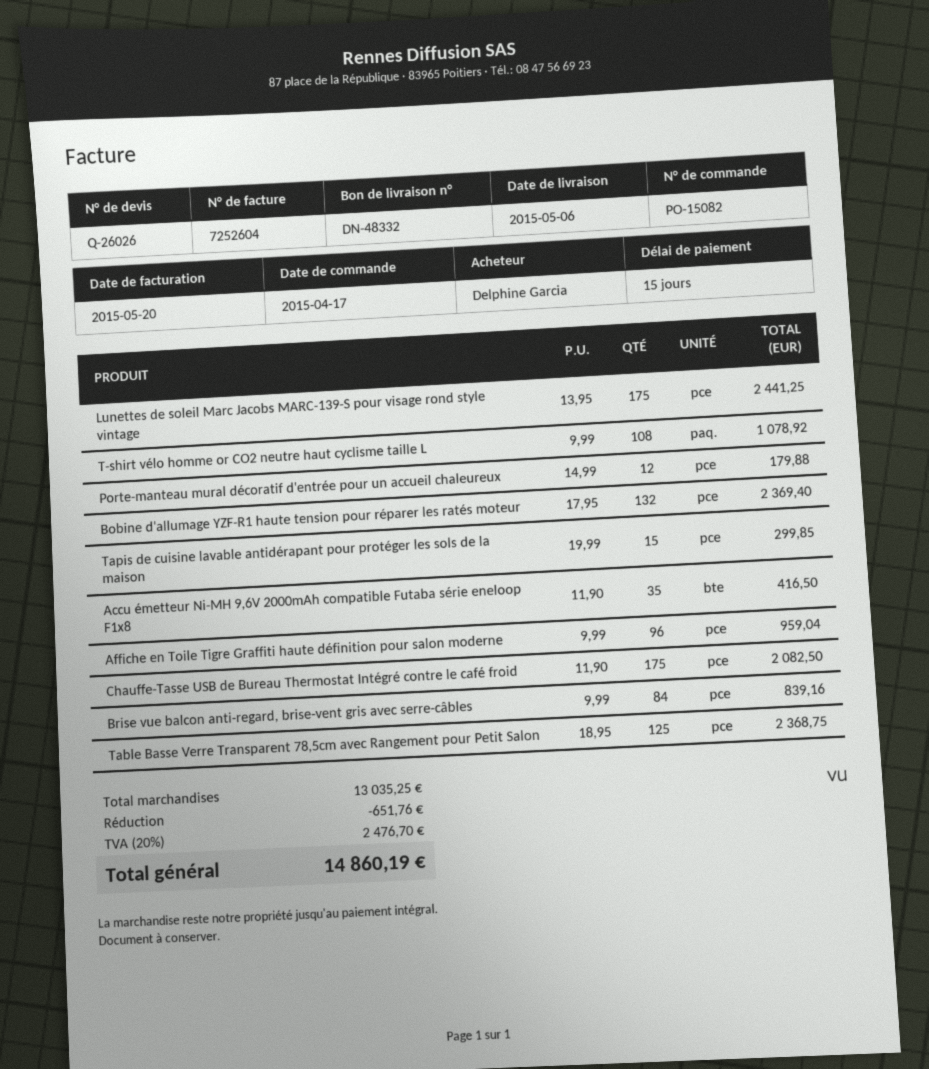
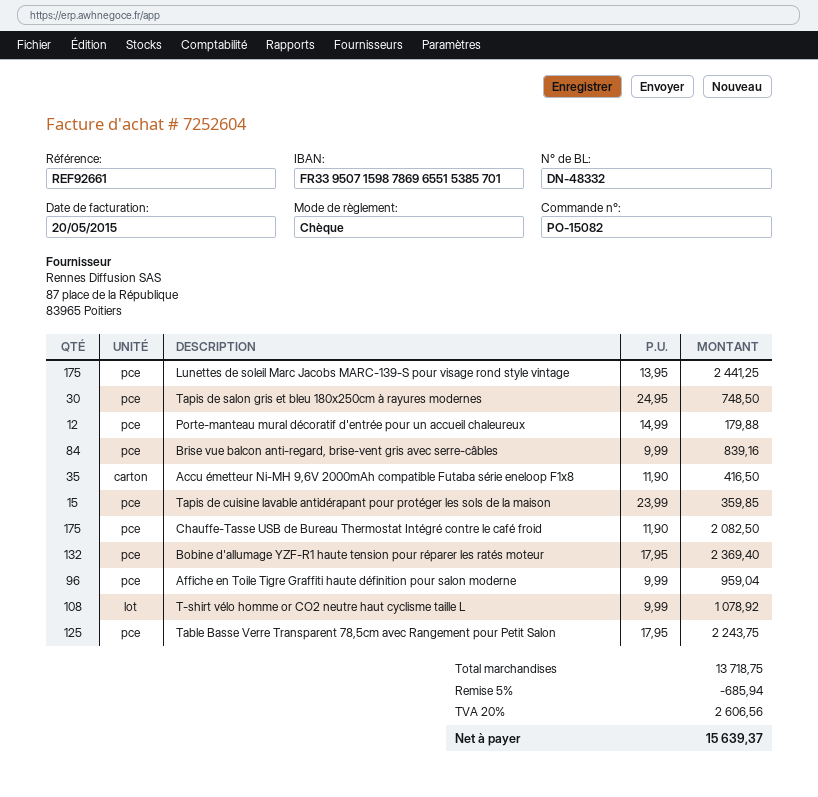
Tapis de cuisine lavable antidérapant pour protéger les sols de la maison: 15 x 19.99 = 299.85 -> 15 x 23.99 = 359.85
Table Basse Verre Transparent 78,5cm avec Rangement pour Petit Salon: 125 x 18.95 = 2368.75 -> 125 x 17.95 = 2243.75
Tapis de salon gris et bleu 180x250cm à rayures modernes: none -> 30 x 24.95 = 748.50
subtotal: 13035.25 -> 13718.75
discount: 651.76 -> 685.94
tax: 20% = 2476.70 -> 20% = 2606.56
total: 14860.19 -> 15639.37

